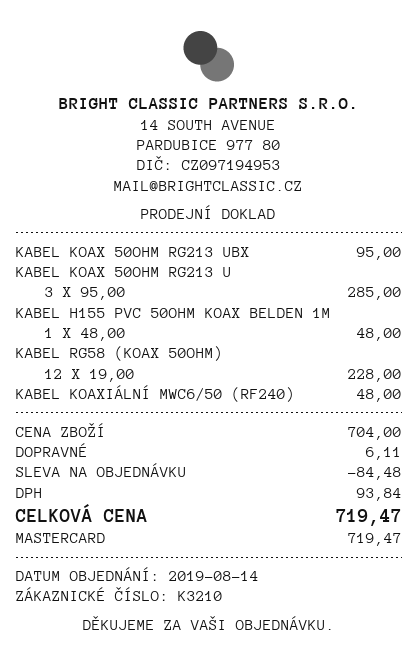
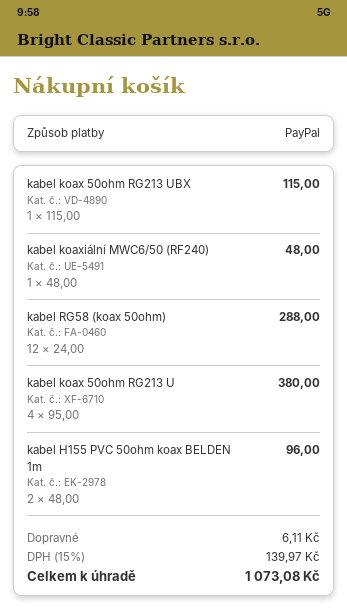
payment method: Mastercard -> PayPal
KABEL KOAX 50OHM RG213 UBX: 1 x 95.00 = 95.00 -> 1 x 115.00 = 115.00
KABEL KOAX 50OHM RG213 U: 3 x 95.00 = 285.00 -> 4 x 95.00 = 380.00
KABEL H155 PVC 50OHM KOAX BELDEN 1M: 1 x 48.00 = 48.00 -> 2 x 48.00 = 96.00
KABEL RG58 (KOAX 50OHM): 12 x 19.00 = 228.00 -> 12 x 24.00 = 288.00
discount: 84.48 -> none
tax: 93.84 -> 139.97
total: 719.47 -> 1073.08

